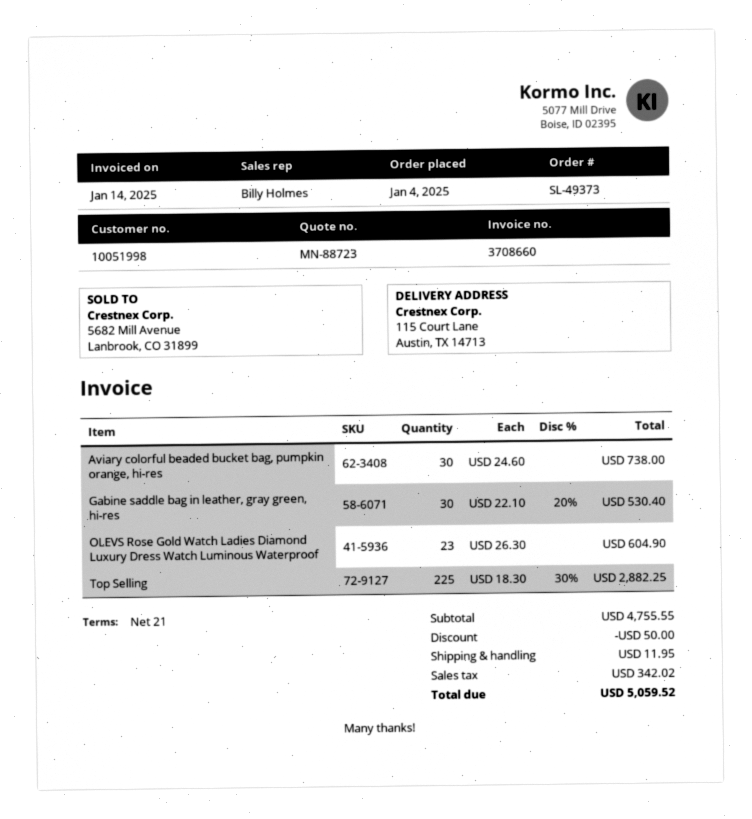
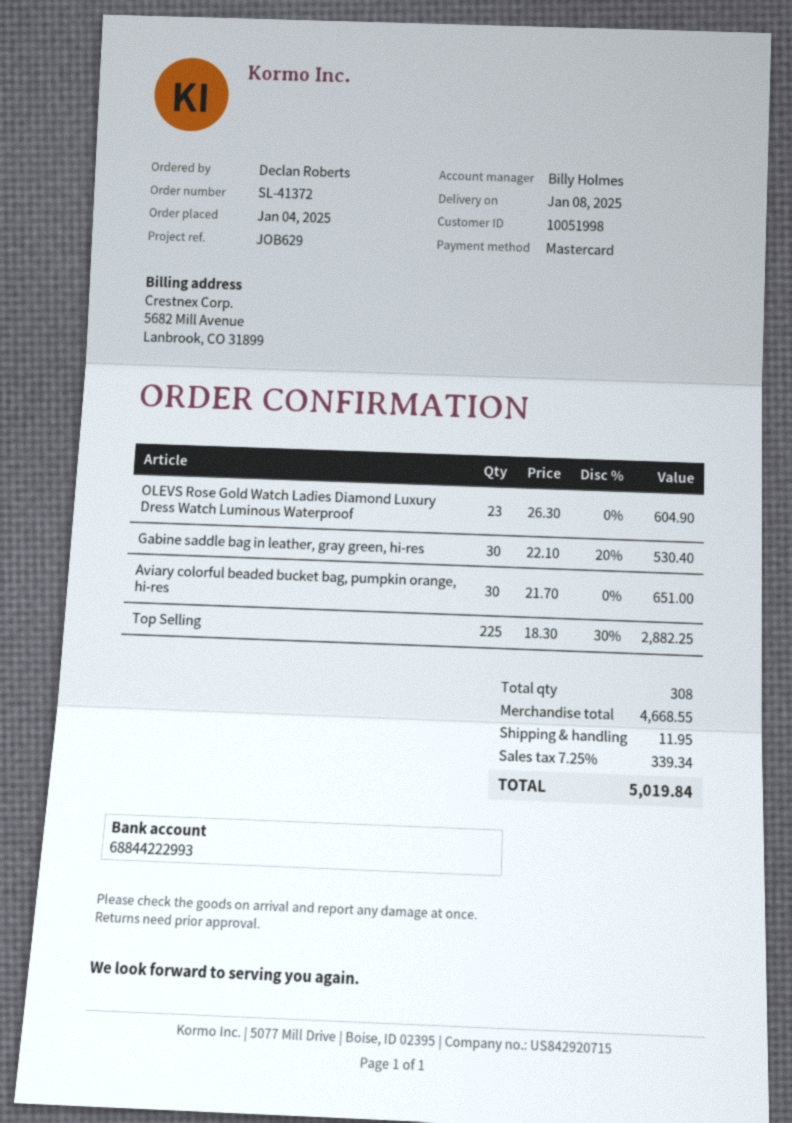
order number: SL-49373 -> SL-41372
Aviary colorful beaded bucket bag, pumpkin orange, hi-res: 30 x 24.60 = 738.00 -> 30 x 21.70 = 651.00
subtotal: 4755.55 -> 4668.55
discount: 50.00 -> none
tax: 342.02 -> 339.34
total: 5059.52 -> 5019.84

